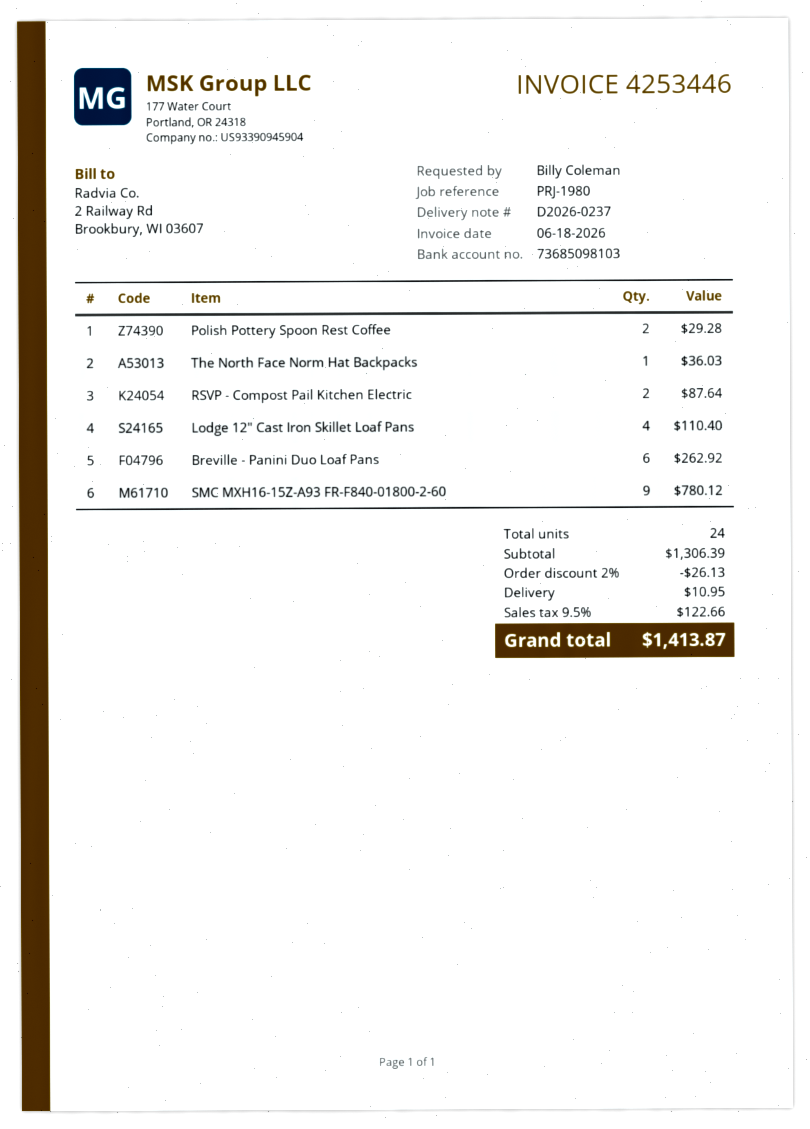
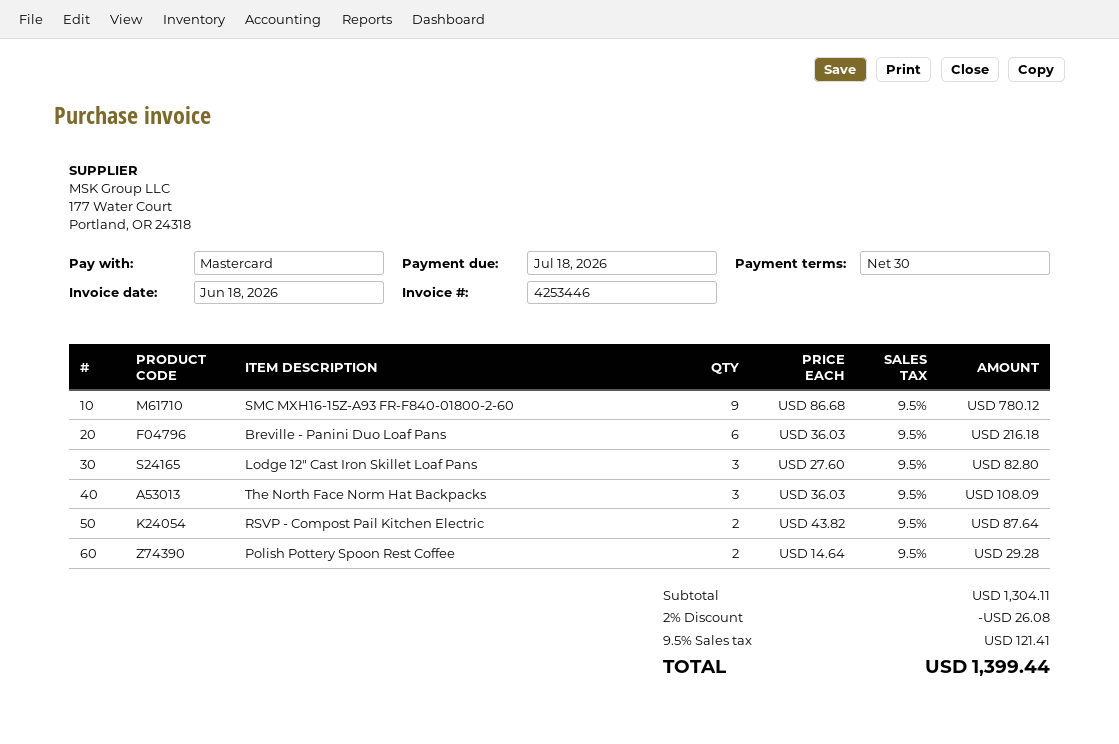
The North Face Norm Hat Backpacks: 1 for 36.03 -> 3 for 108.09
Lodge 12" Cast Iron Skillet Loaf Pans: 4 for 110.40 -> 3 for 82.80
Breville - Panini Duo Loaf Pans: 6 for 262.92 -> 6 for 216.18
subtotal: 1306.39 -> 1304.11
discount: 2% = 26.13 -> 2% = 26.08
shipping: 10.95 -> none
tax: 9.5% = 122.66 -> 9.5% = 121.41
total: 1413.87 -> 1399.44

